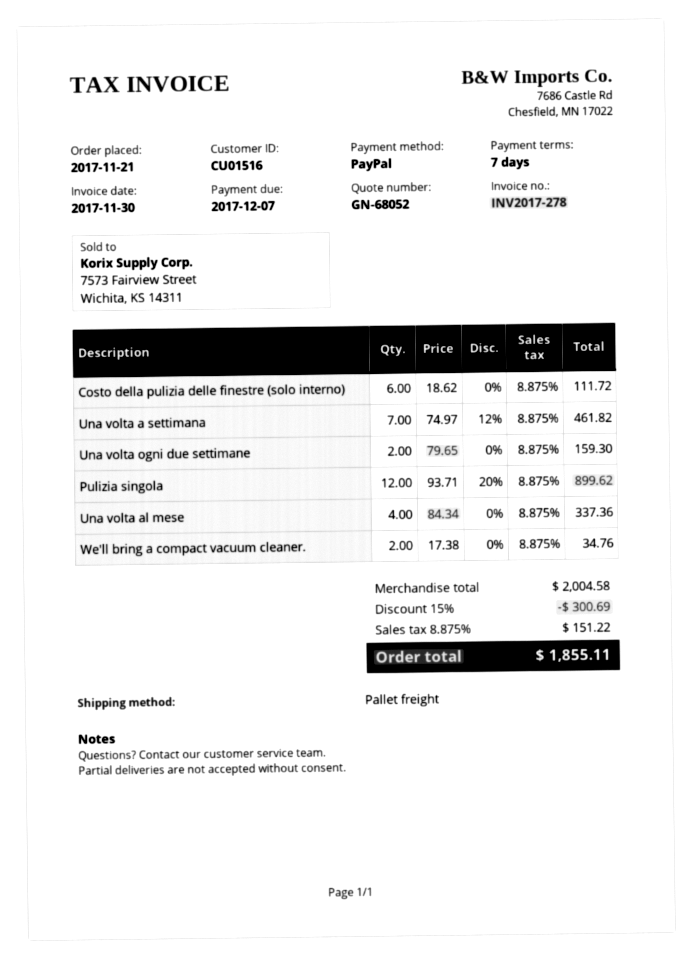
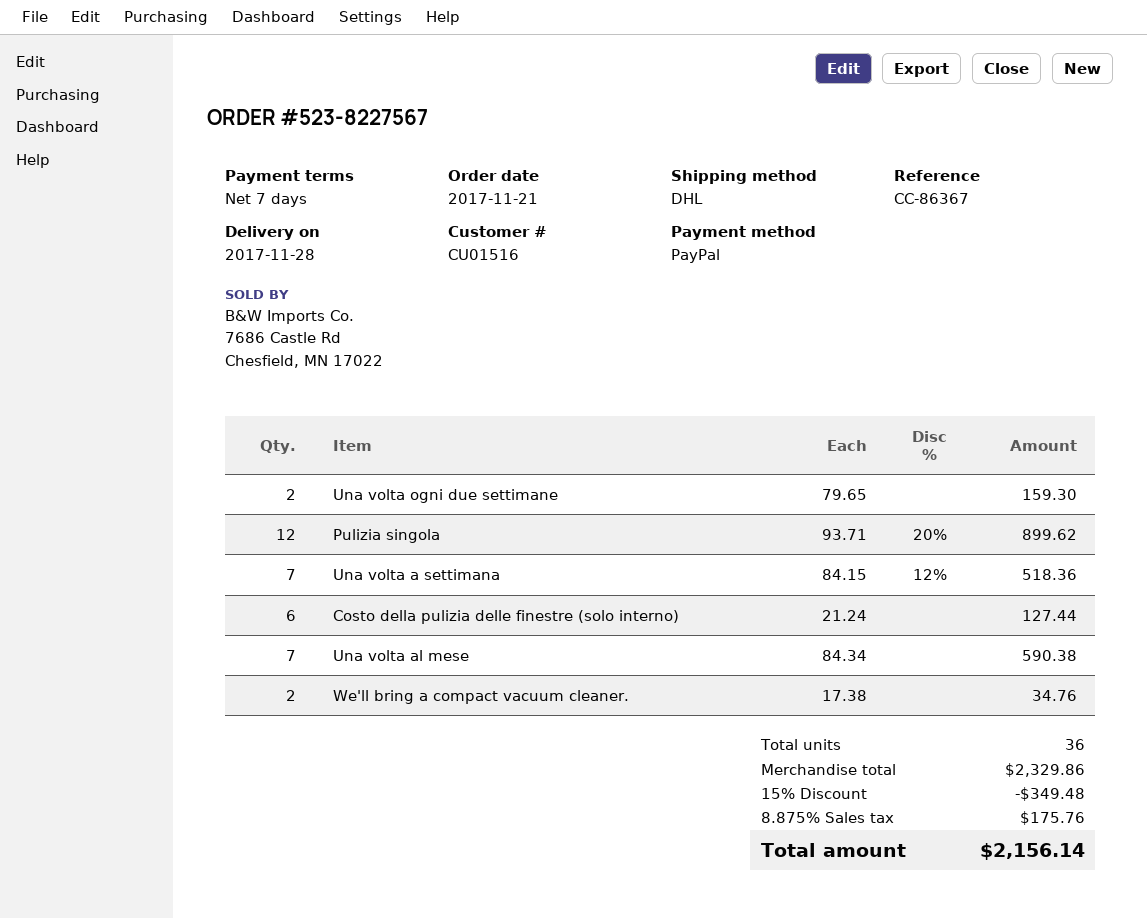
shipping method: pallet freight -> DHL
Costo della pulizia delle finestre (solo interno): 6 x 18.62 = 111.72 -> 6 x 21.24 = 127.44
Una volta a settimana: 7 x 74.97 - 12% = 461.82 -> 7 x 84.15 - 12% = 518.36
Una volta al mese: 4 x 84.34 = 337.36 -> 7 x 84.34 = 590.38
subtotal: 2004.58 -> 2329.86
discount: 15% = 300.69 -> 15% = 349.48
tax: 8.875% = 151.22 -> 8.875% = 175.76
total: 1855.11 -> 2156.14

